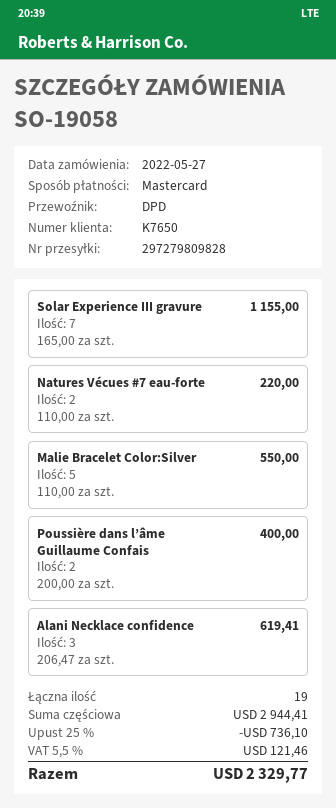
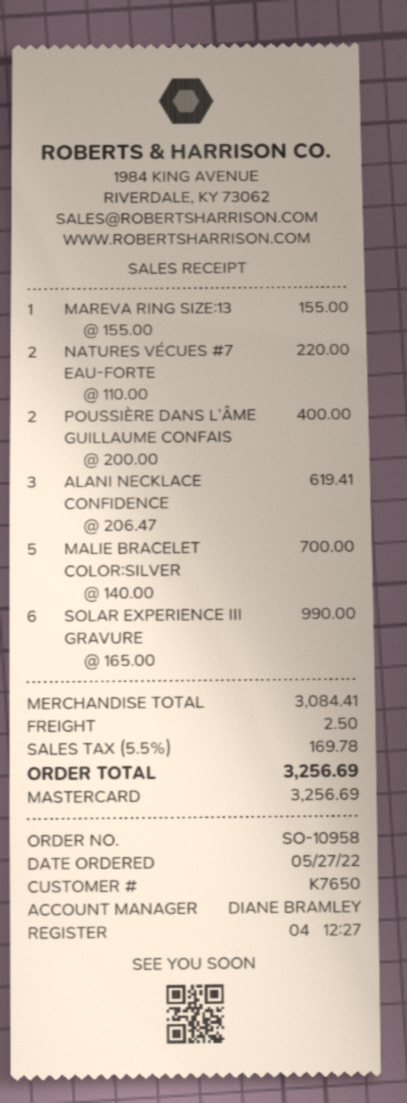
order number: SO-19058 -> SO-10958
Solar Experience III gravure: 7 x 165.00 = 1155.00 -> 6 x 165.00 = 990.00
Malie Bracelet Color:Silver: 5 x 110.00 = 550.00 -> 5 x 140.00 = 700.00
MAREVA RING SIZE:13: none -> 1 x 155.00 = 155.00
subtotal: 2944.41 -> 3084.41
discount: 25% = 736.10 -> none
shipping: none -> 2.50
tax: 5.5% = 121.46 -> 5.5% = 169.78
total: 2329.77 -> 3256.69

